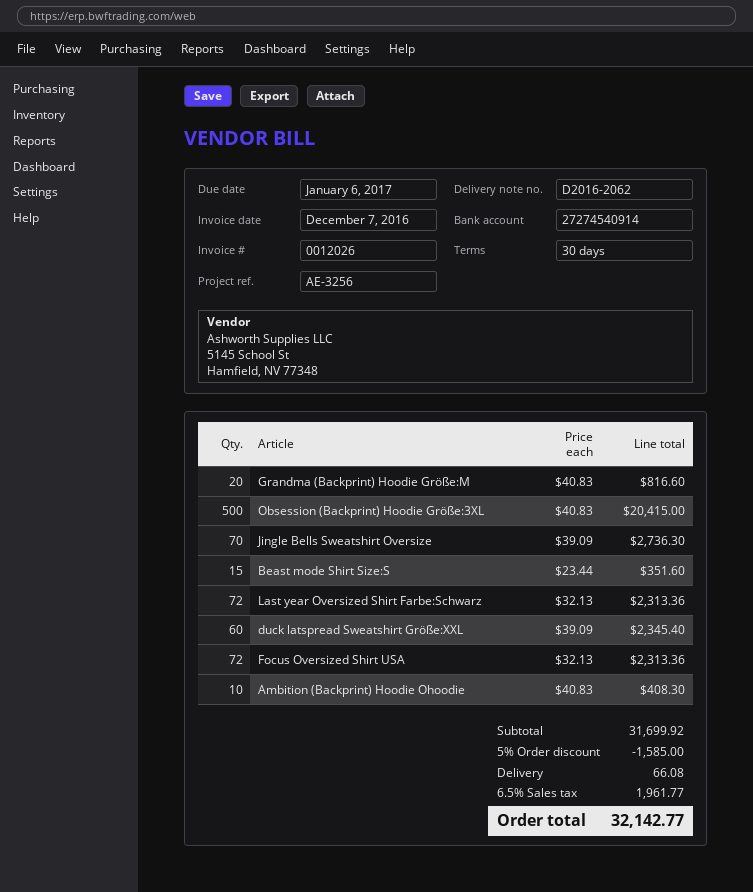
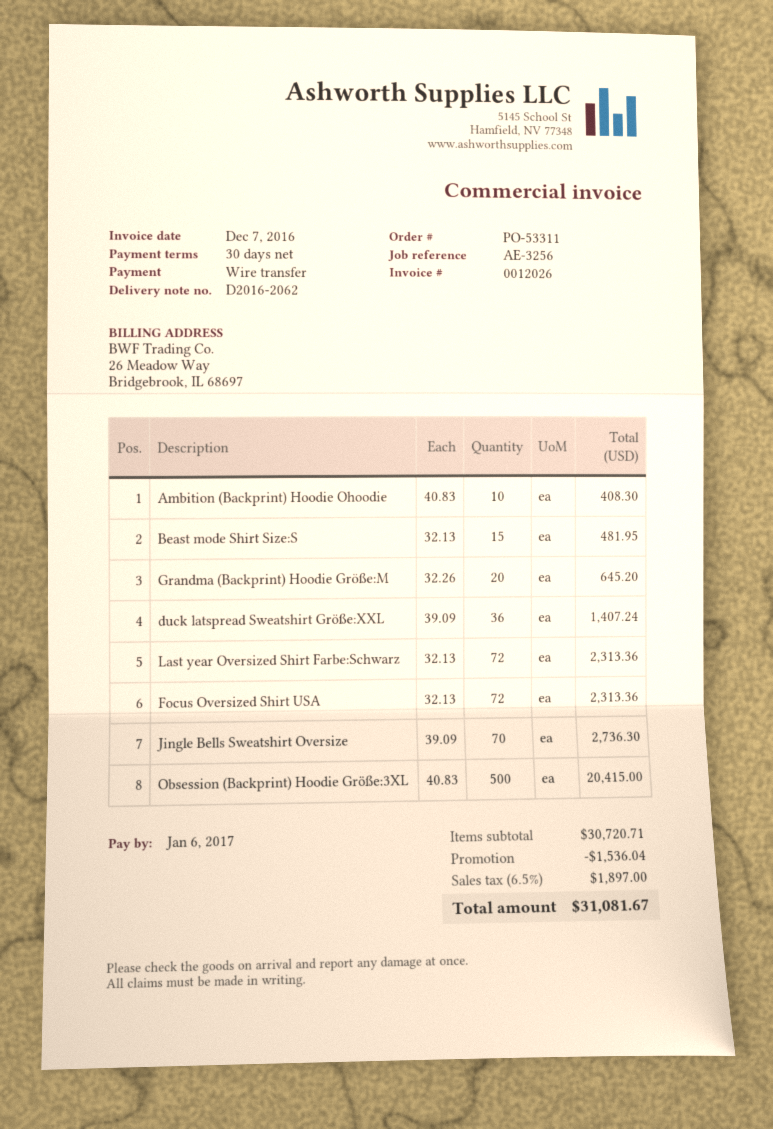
Grandma (Backprint) Hoodie Größe:M: 20 x 40.83 = 816.60 -> 20 x 32.26 = 645.20
Beast mode Shirt Size:S: 15 x 23.44 = 351.60 -> 15 x 32.13 = 481.95
duck latspread Sweatshirt Größe:XXL: 60 x 39.09 = 2345.40 -> 36 x 39.09 = 1407.24
subtotal: 31699.92 -> 30720.71
discount: 1585.00 -> 1536.04
shipping: 66.08 -> none
tax: 6.5% = 1961.77 -> 6.5% = 1897.00
total: 32142.77 -> 31081.67

